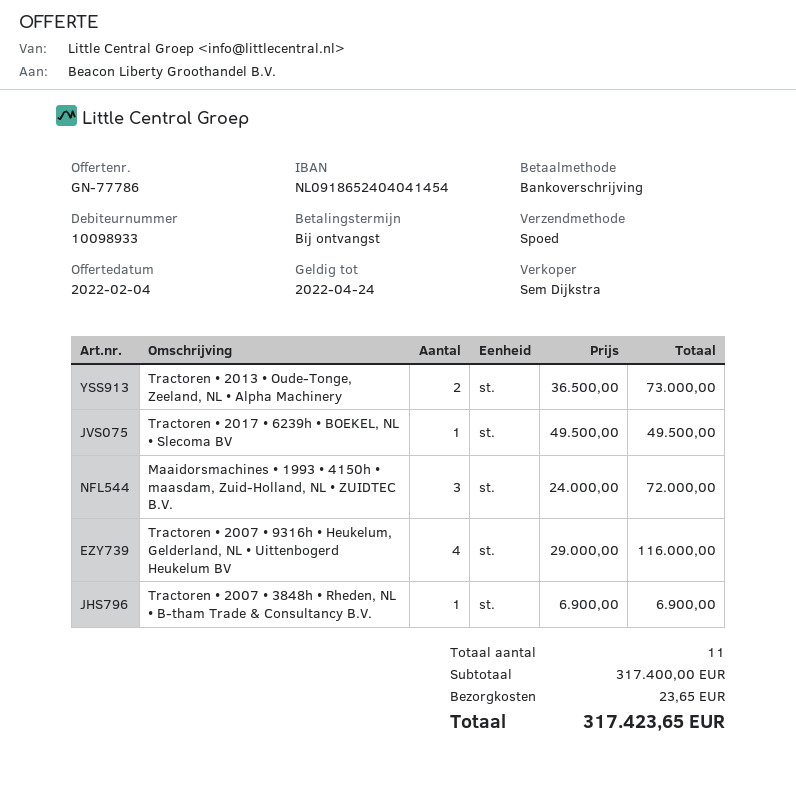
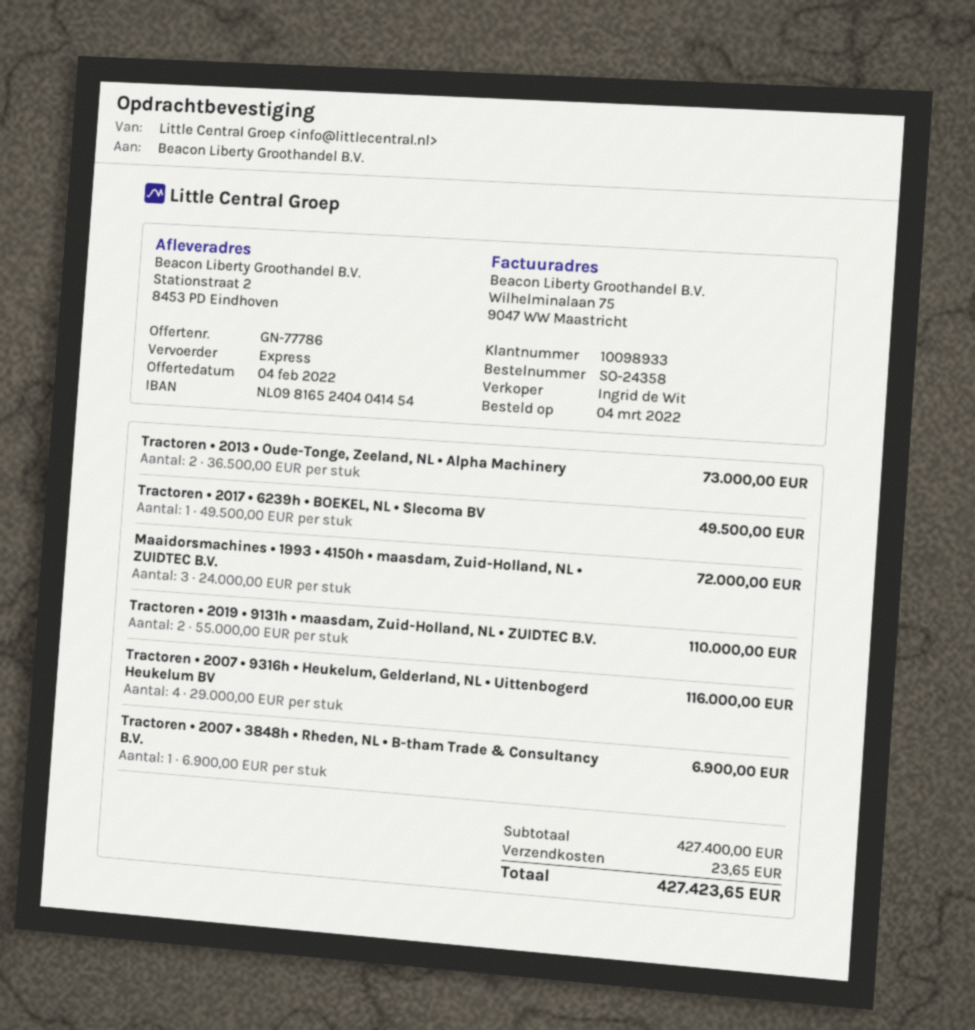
sales rep: Sem Dijkstra -> Ingrid de Wit
bank account: NL0918652404041454 -> NL0981652404041454
Tractoren • 2019 • 9131h • maasdam, Zuid-Holland, NL • ZUIDTEC B.V.: none -> 2 x 55000.00 = 110000.00
subtotal: 317400.00 -> 427400.00
total: 317423.65 -> 427423.65

